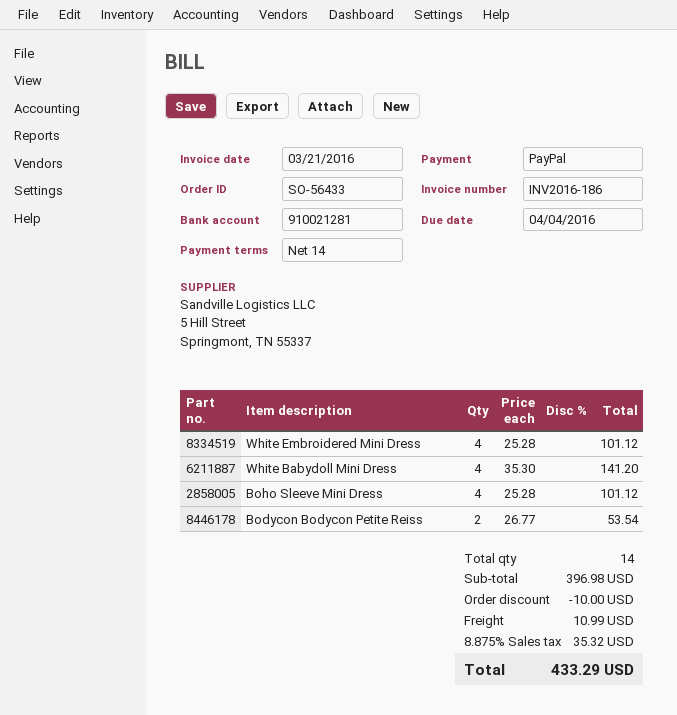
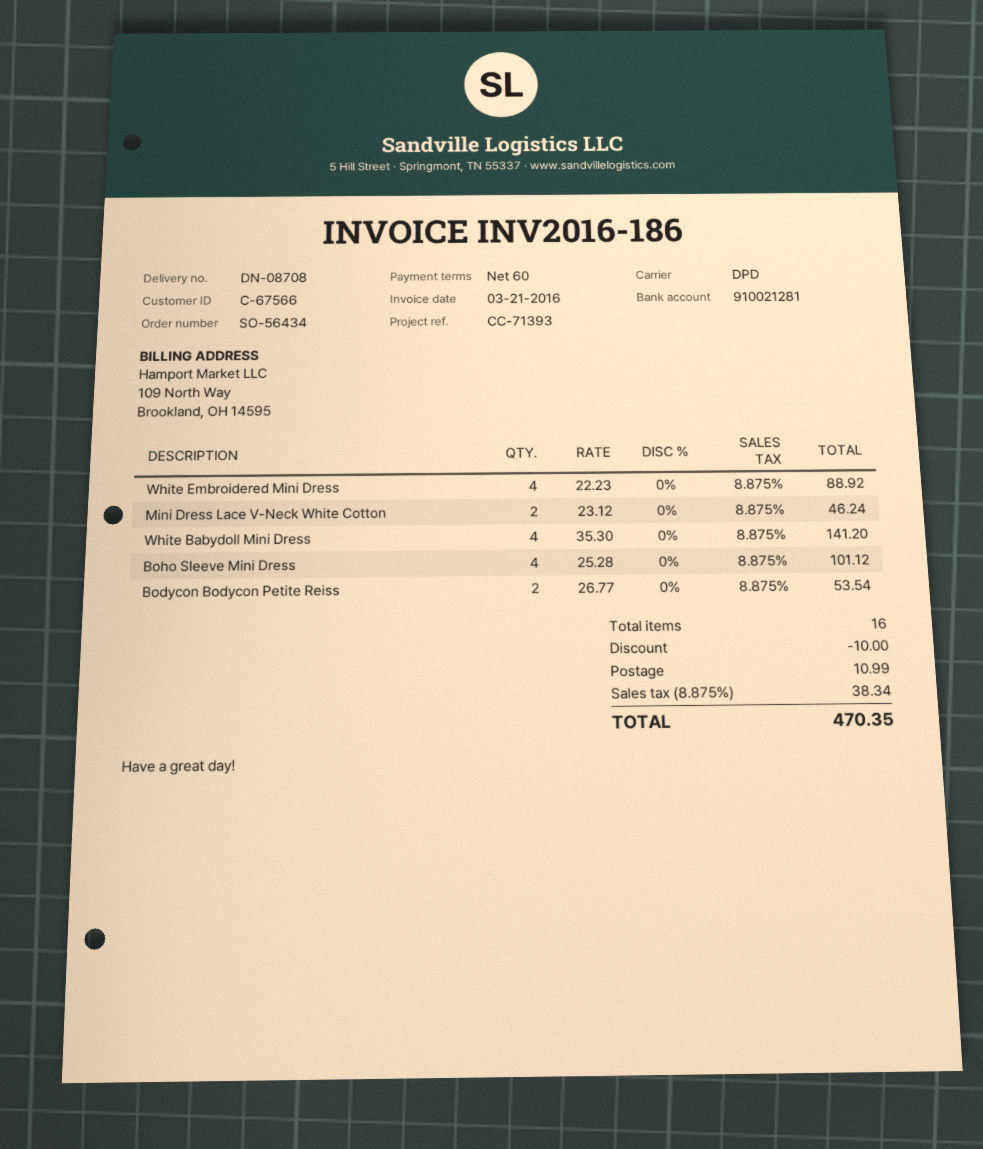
order number: SO-56433 -> SO-56434
payment terms: 14 days -> 60 days
White Embroidered Mini Dress: 4 x 25.28 = 101.12 -> 4 x 22.23 = 88.92
Mini Dress Lace V-Neck White Cotton: none -> 2 x 23.12 = 46.24
total quantity: 14 -> 16
tax: 8.875% = 35.32 -> 8.875% = 38.34
total: 433.29 -> 470.35

